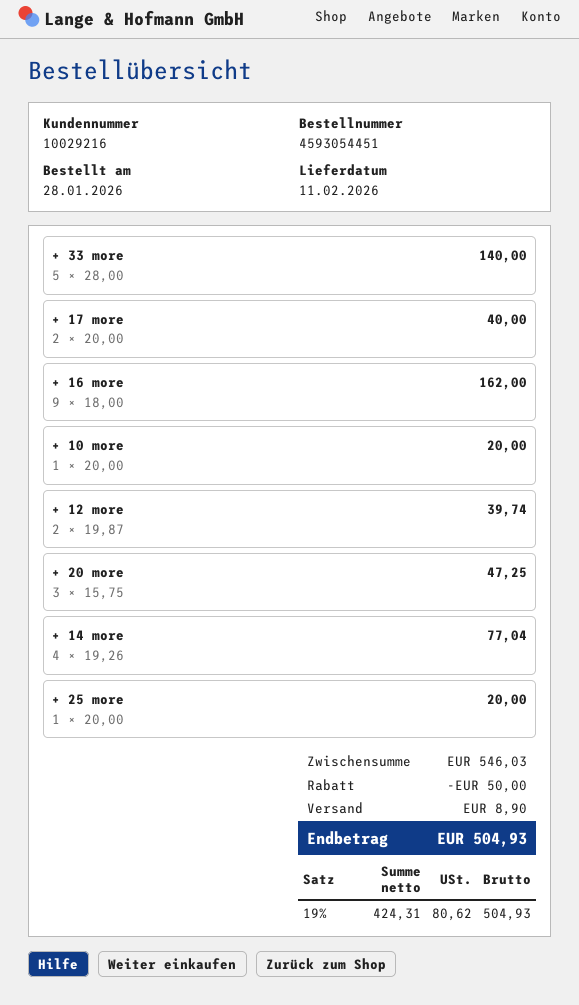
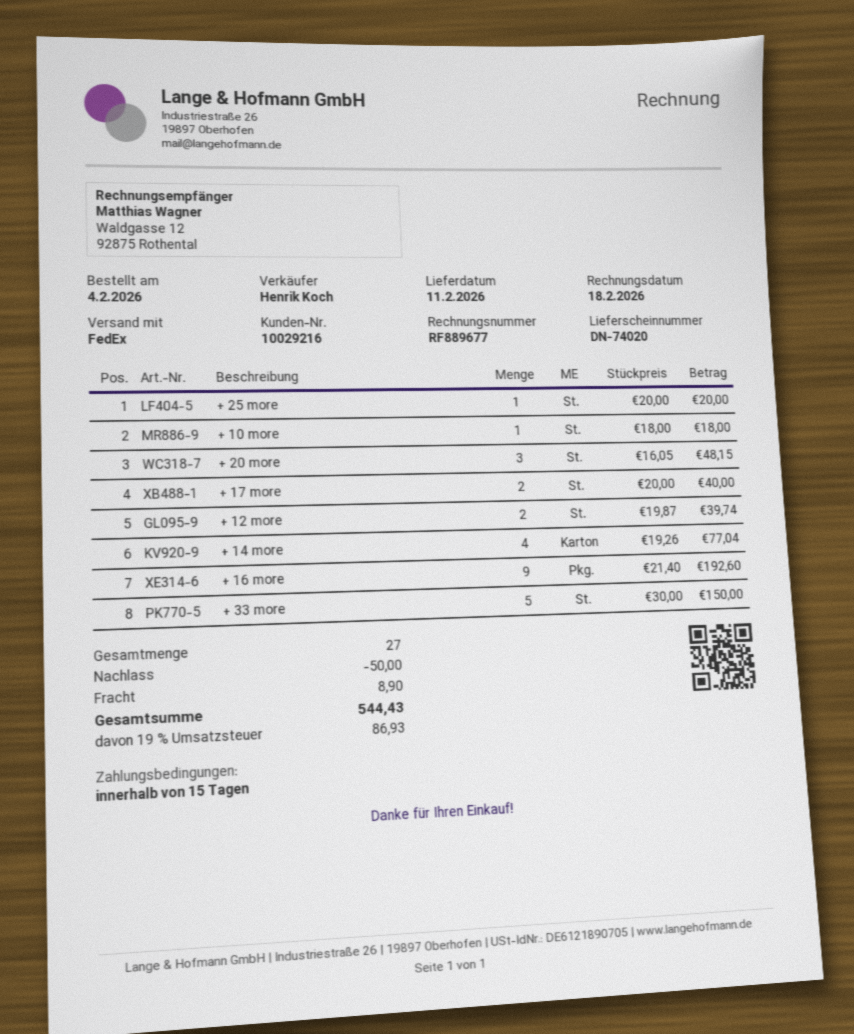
order date: 2026-01-28 -> 2026-02-04
+ 33 more: 5 x 28.00 = 140.00 -> 5 x 30.00 = 150.00
+ 16 more: 9 x 18.00 = 162.00 -> 9 x 21.40 = 192.60
+ 10 more: 1 x 20.00 = 20.00 -> 1 x 18.00 = 18.00
+ 20 more: 3 x 15.75 = 47.25 -> 3 x 16.05 = 48.15
tax: 19% = 80.62 -> 19% = 86.93
total: 504.93 -> 544.43

